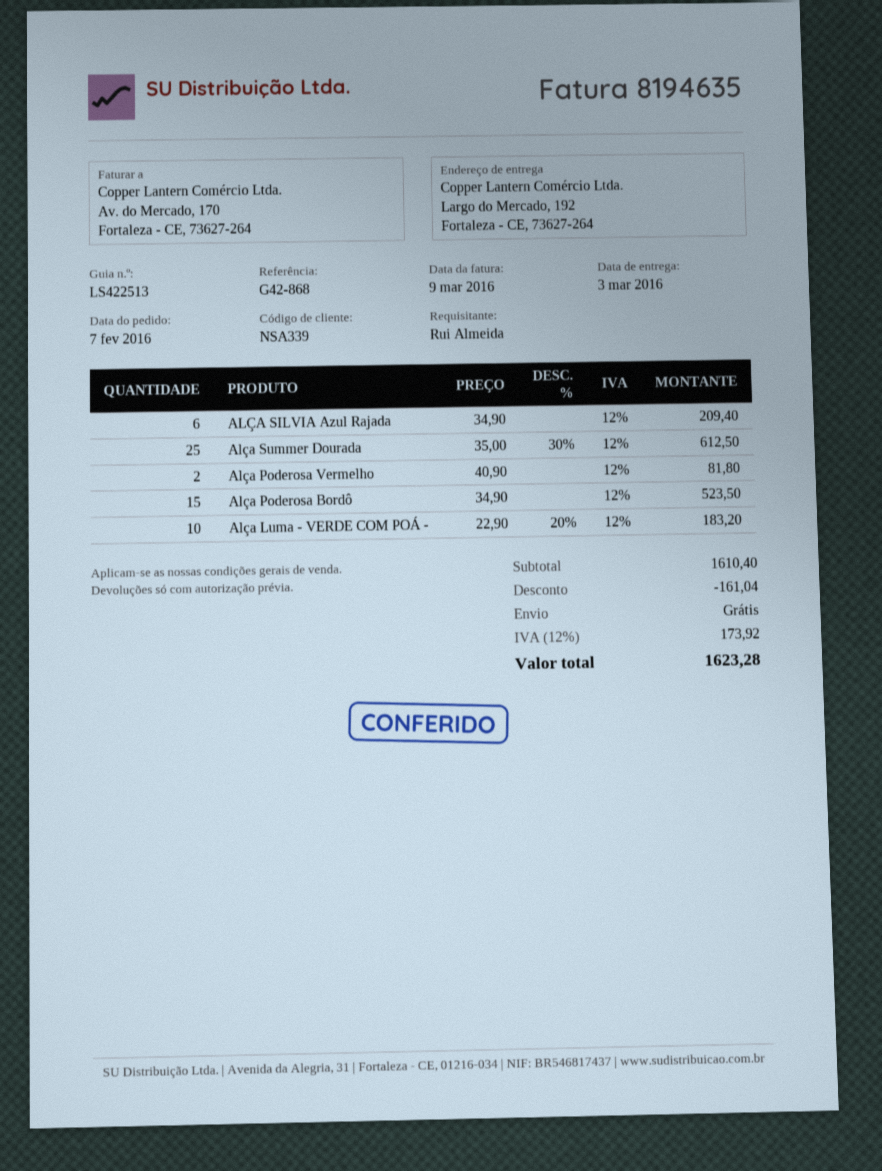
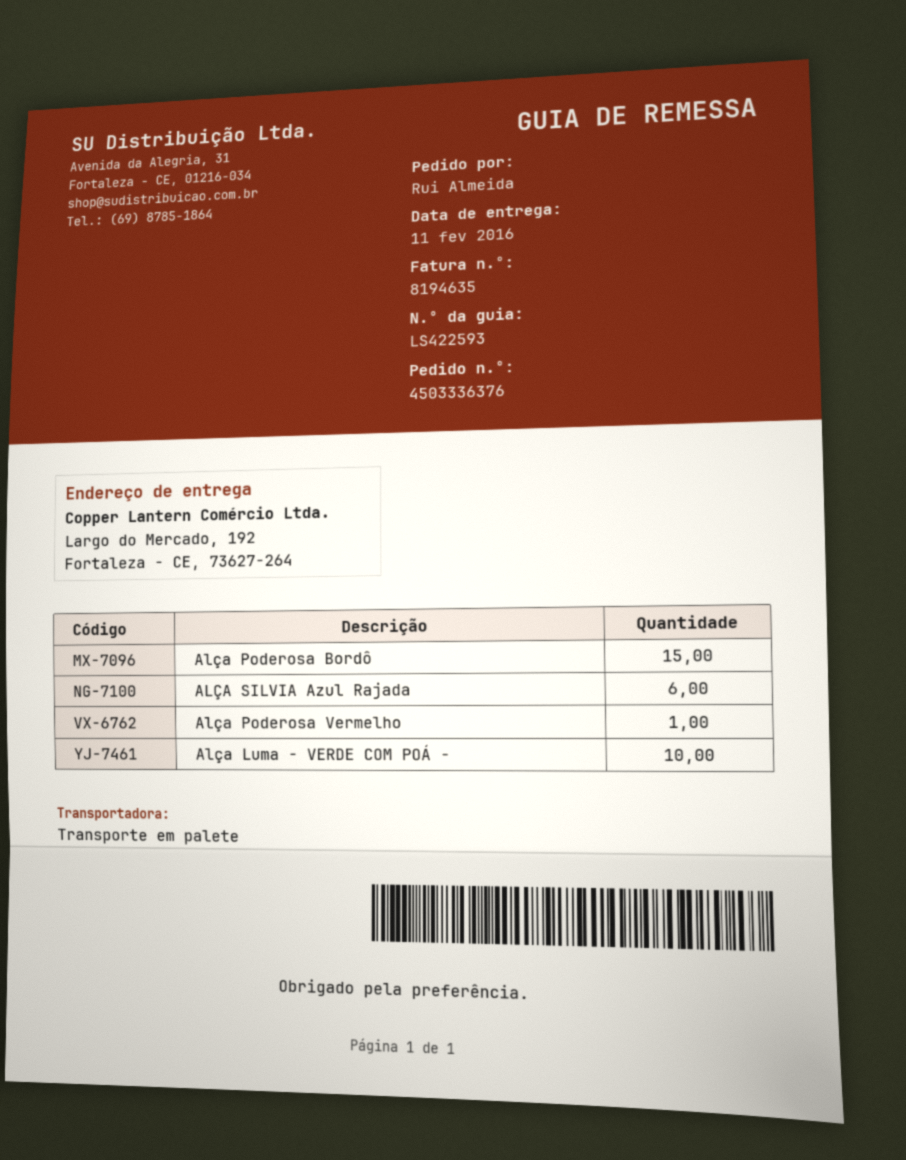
delivery note number: LS422513 -> LS422593
delivery date: 2016-03-03 -> 2016-02-11
Alça Summer Dourada: 25 -> none
Alça Poderosa Vermelho: 2 -> 1

